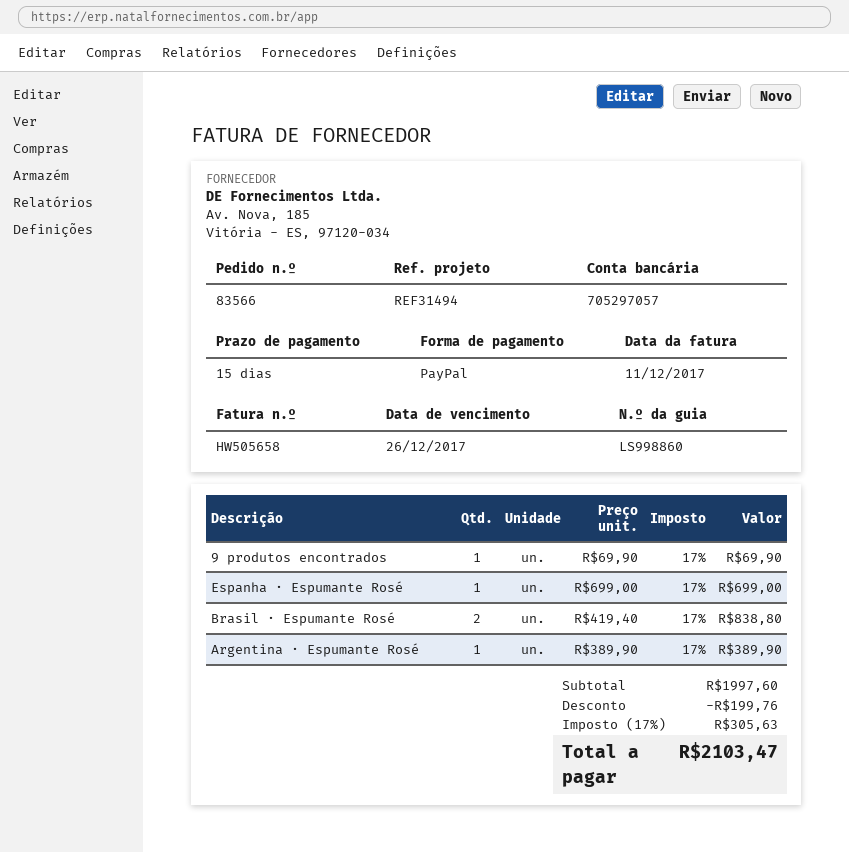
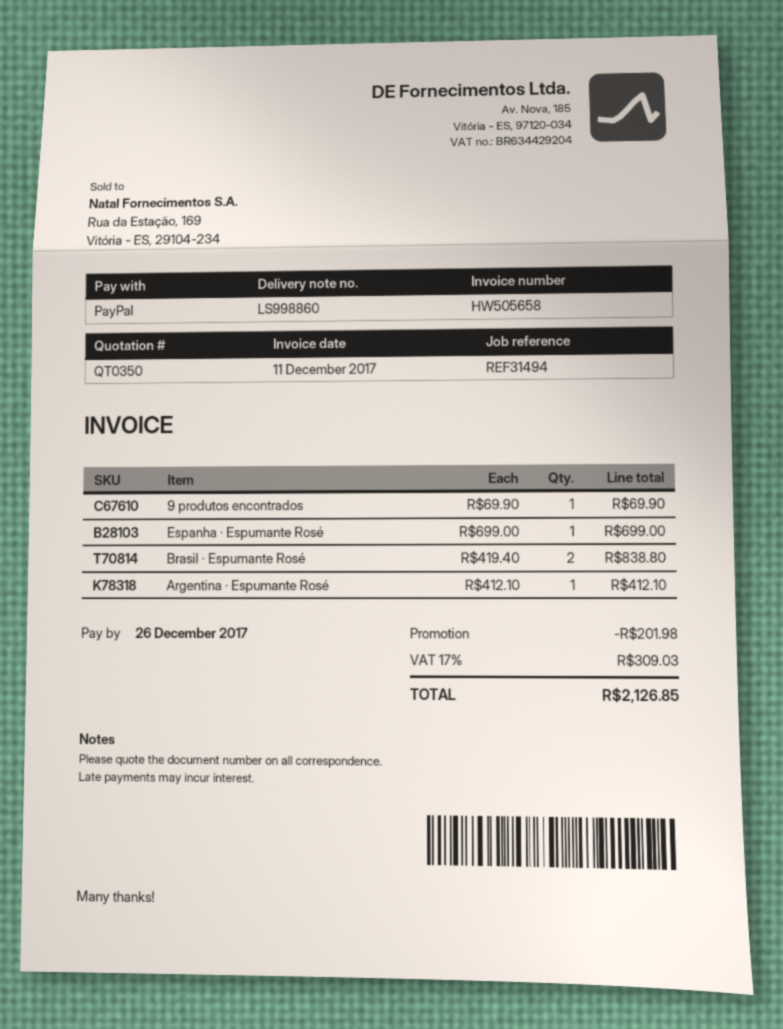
Argentina · Espumante Rosé: 1 x 389.90 = 389.90 -> 1 x 412.10 = 412.10
discount: 199.76 -> 201.98
tax: 17% = 305.63 -> 17% = 309.03
total: 2103.47 -> 2126.85

